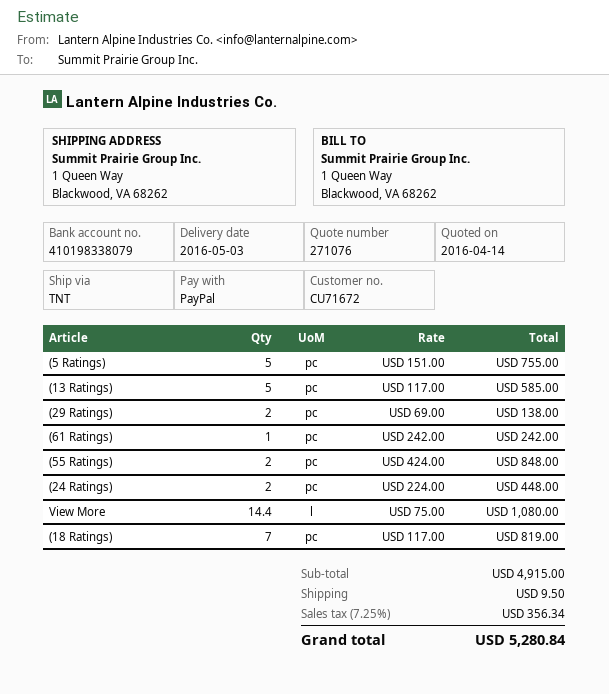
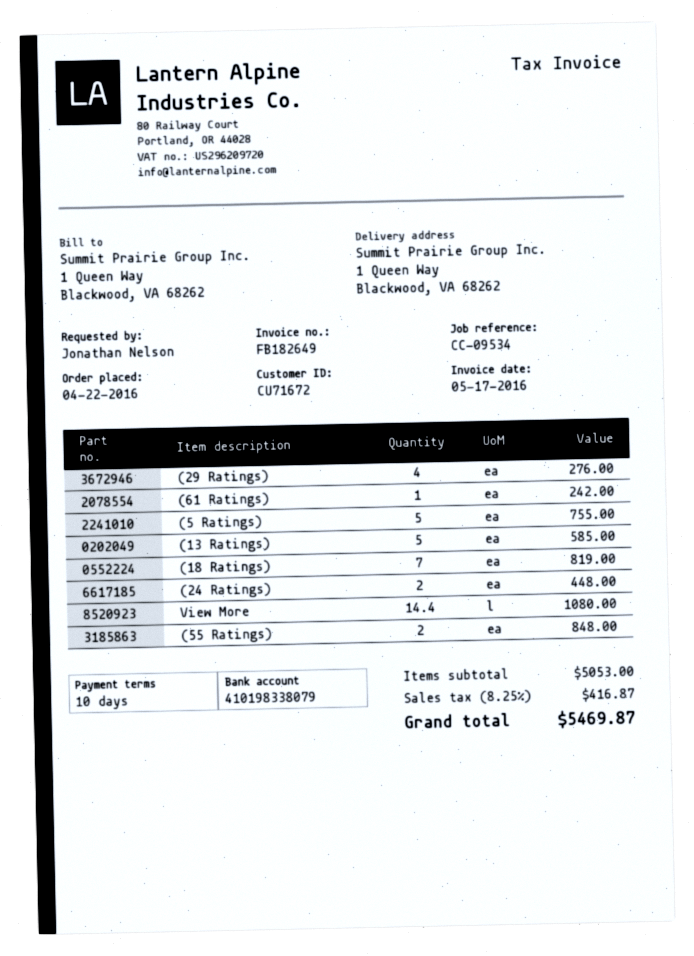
(29 Ratings): 2 for 138.00 -> 4 for 276.00
subtotal: 4915.00 -> 5053.00
shipping: 9.50 -> none
tax: 7.25% = 356.34 -> 8.25% = 416.87
total: 5280.84 -> 5469.87

